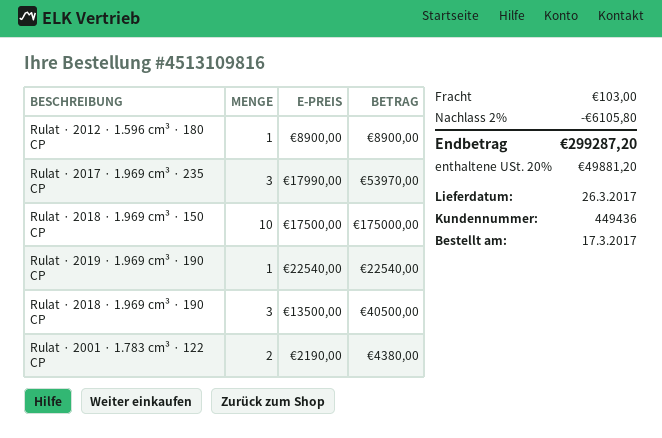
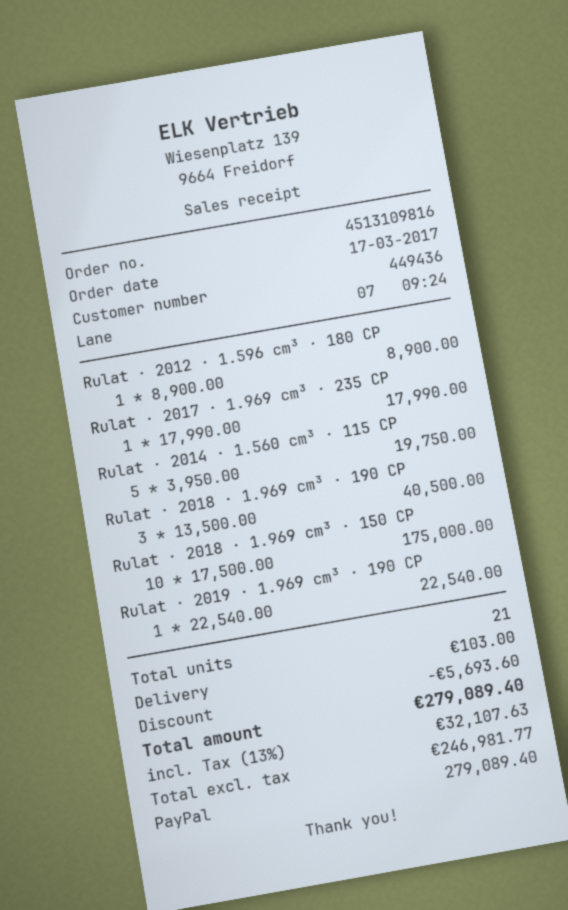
Rulat · 2017 · 1.969 cm³ · 235 CP: 3 x 17990.00 = 53970.00 -> 1 x 17990.00 = 17990.00
Rulat · 2001 · 1.783 cm³ · 122 CP: 2 x 2190.00 = 4380.00 -> none
Rulat · 2014 · 1.560 cm³ · 115 CP: none -> 5 x 3950.00 = 19750.00
discount: 6105.80 -> 5693.60
tax: 20% = 49881.20 -> 13% = 32107.63
total: 299287.20 -> 279089.40

